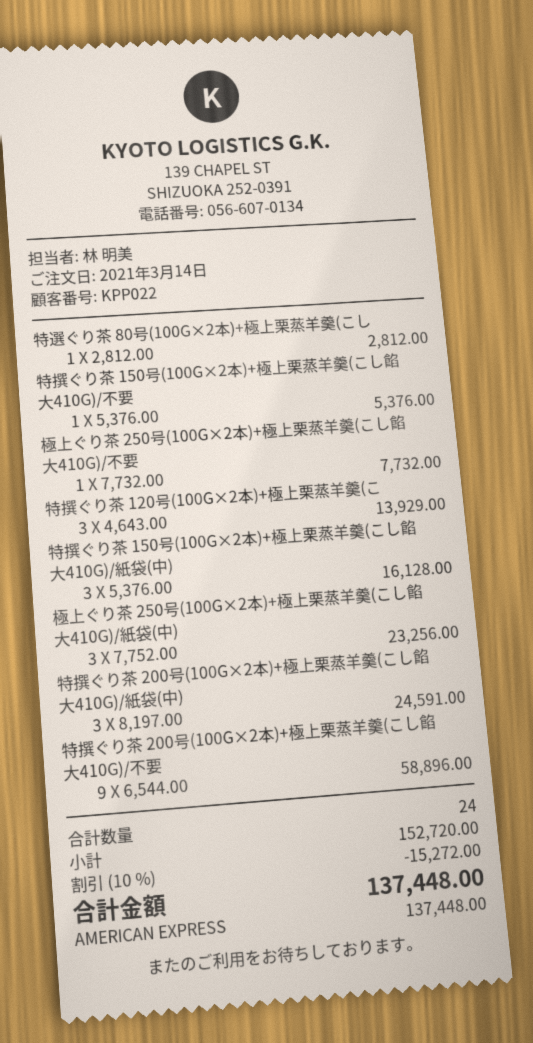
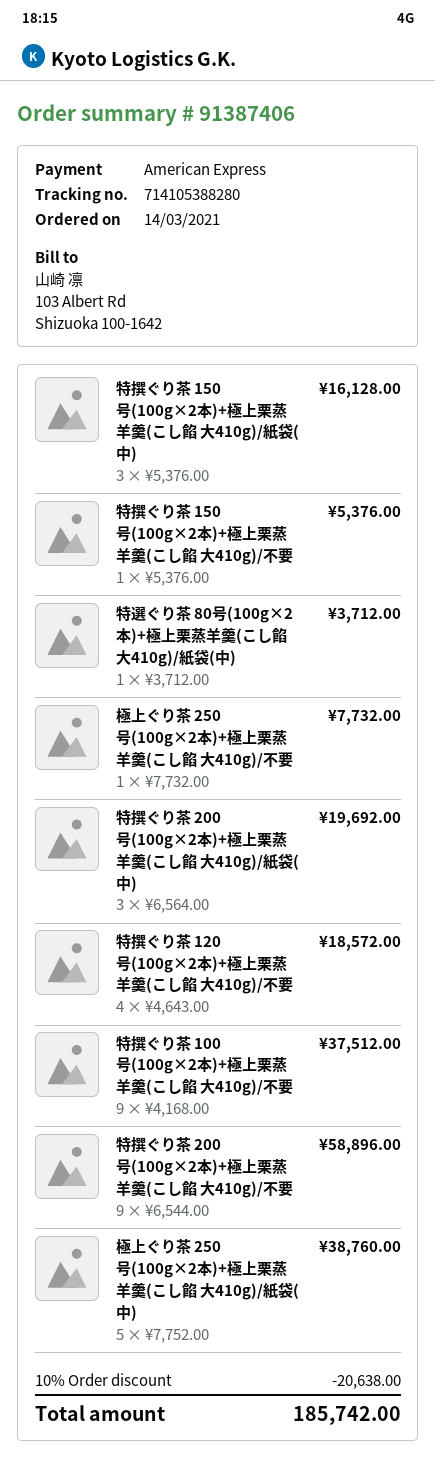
特選ぐり茶 80号(100G×2本)+極上栗蒸羊羹(こし: 1 x 2812.00 = 2812.00 -> 1 x 3712.00 = 3712.00
特撰ぐり茶 120号(100G×2本)+極上栗蒸羊羹(こ: 3 x 4643.00 = 13929.00 -> 4 x 4643.00 = 18572.00
極上ぐり茶 250号(100G×2本)+極上栗蒸羊羹(こし餡 大410G)/紙袋(中): 3 x 7752.00 = 23256.00 -> 5 x 7752.00 = 38760.00
特撰ぐり茶 200号(100G×2本)+極上栗蒸羊羹(こし餡 大410G)/紙袋(中): 3 x 8197.00 = 24591.00 -> 3 x 6564.00 = 19692.00
特撰ぐり茶 100号(100g×2本)+極上栗蒸羊羹(こし餡 大410g)/不要: none -> 9 x 4168.00 = 37512.00
discount: 10% = 15272.00 -> 10% = 20638.00
total: 137448.00 -> 185742.00

